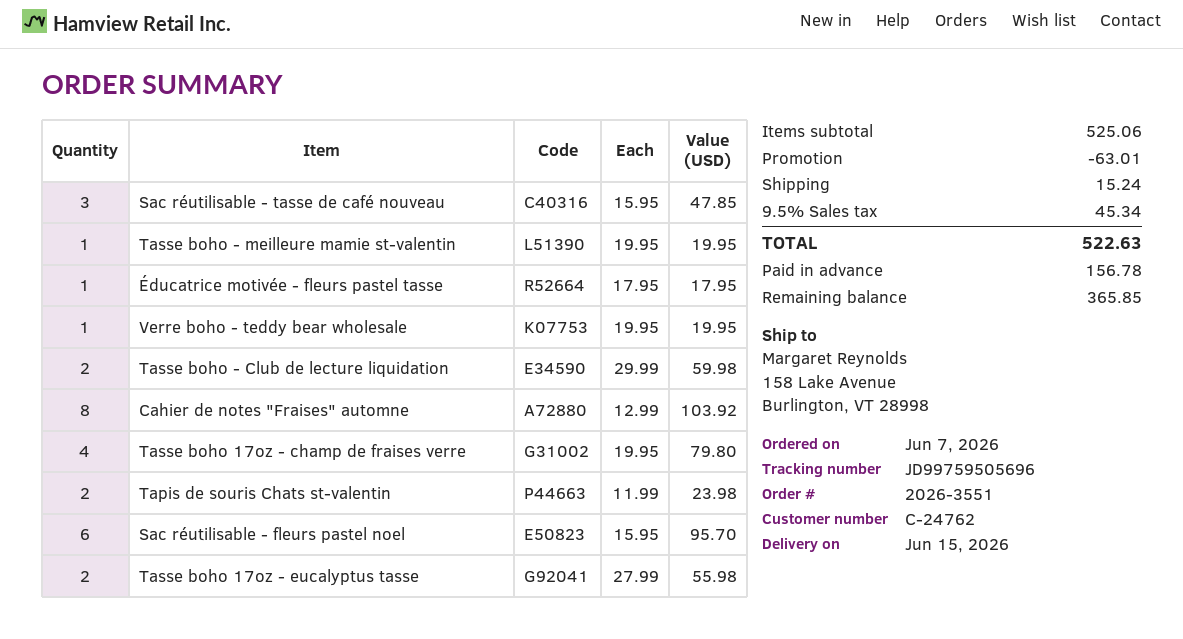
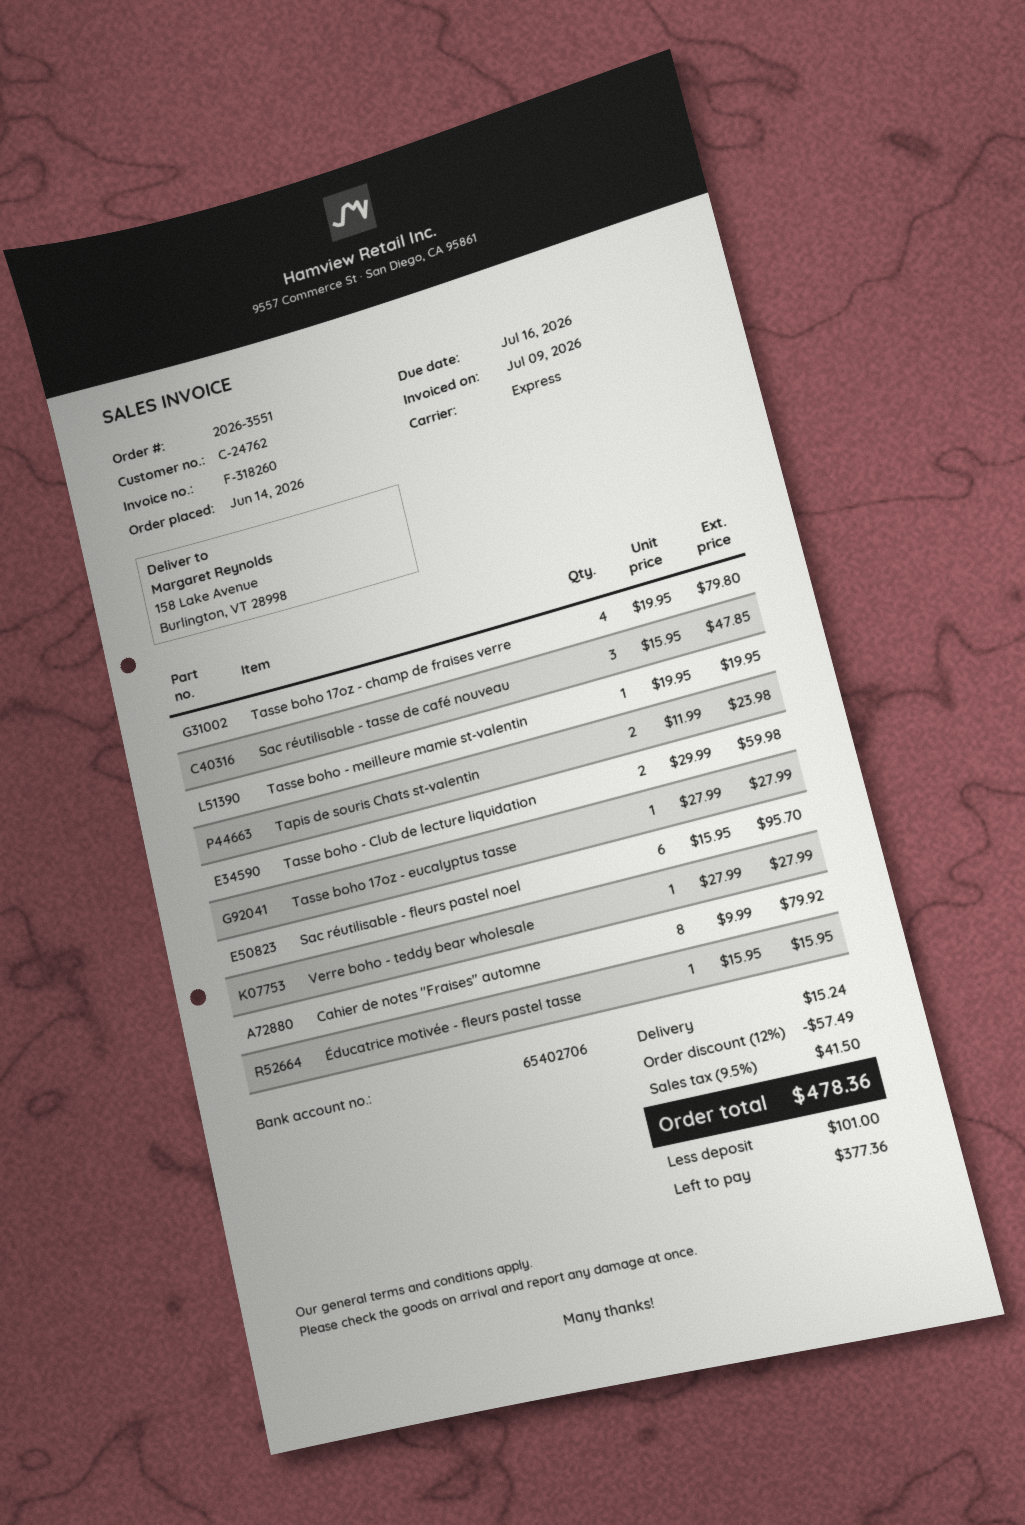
order date: 2026-06-07 -> 2026-06-14
Éducatrice motivée - fleurs pastel tasse: 1 x 17.95 = 17.95 -> 1 x 15.95 = 15.95
Verre boho - teddy bear wholesale: 1 x 19.95 = 19.95 -> 1 x 27.99 = 27.99
Cahier de notes "Fraises" automne: 8 x 12.99 = 103.92 -> 8 x 9.99 = 79.92
Tasse boho 17oz - eucalyptus tasse: 2 x 27.99 = 55.98 -> 1 x 27.99 = 27.99
discount: 63.01 -> 57.49
tax: 9.5% = 45.34 -> 9.5% = 41.50
total: 522.63 -> 478.36
deposit: 156.78 -> 101.00
balance: 365.85 -> 377.36

